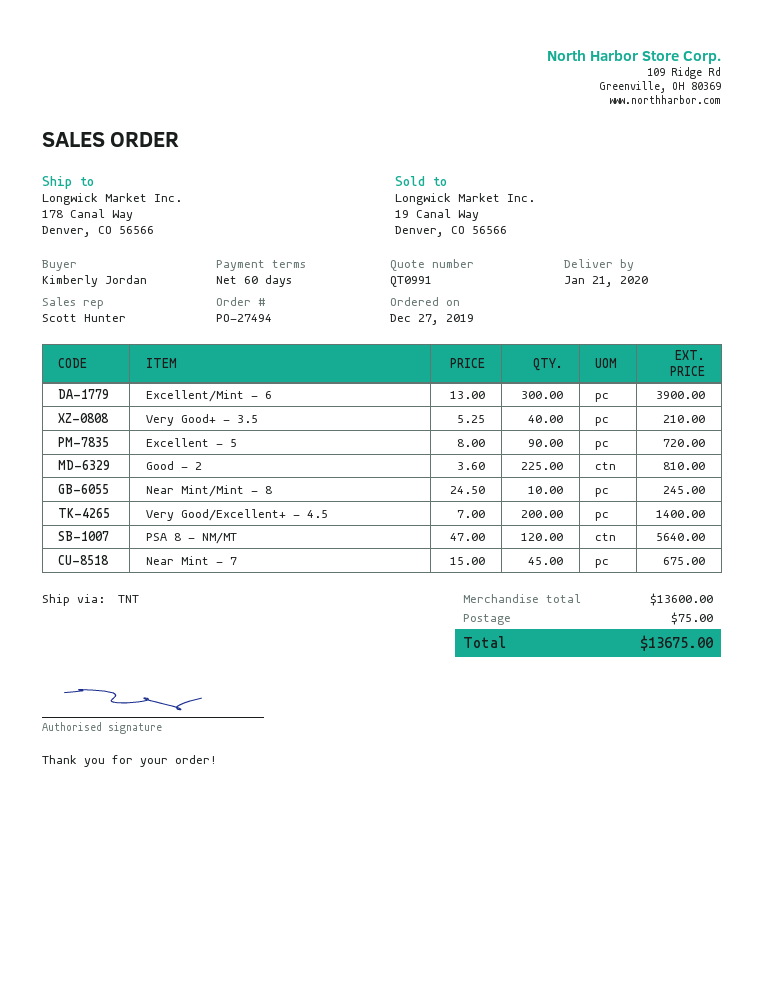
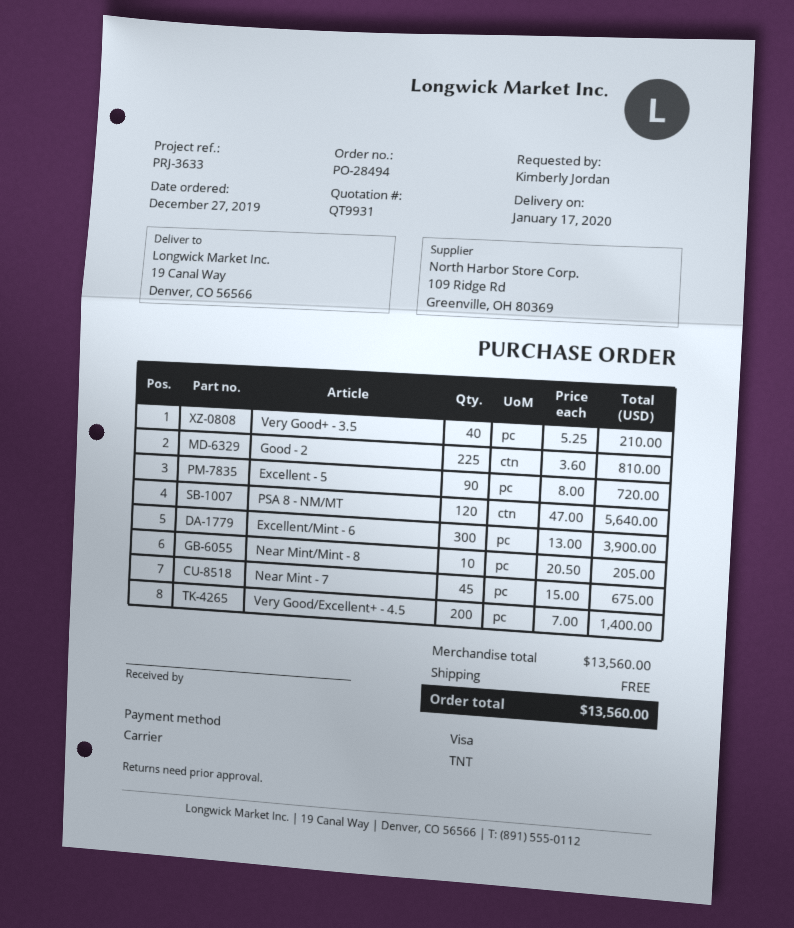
quote number: QT0991 -> QT9931
order number: PO-27494 -> PO-28494
delivery date: 2020-01-21 -> 2020-01-17
ship to: 178 Canal Way, Denver, CO 56566 -> 19 Canal Way, Denver, CO 56566
Near Mint/Mint - 8: 10 x 24.50 = 245.00 -> 10 x 20.50 = 205.00
subtotal: 13600.00 -> 13560.00
shipping: 75.00 -> 0.00
total: 13675.00 -> 13560.00

